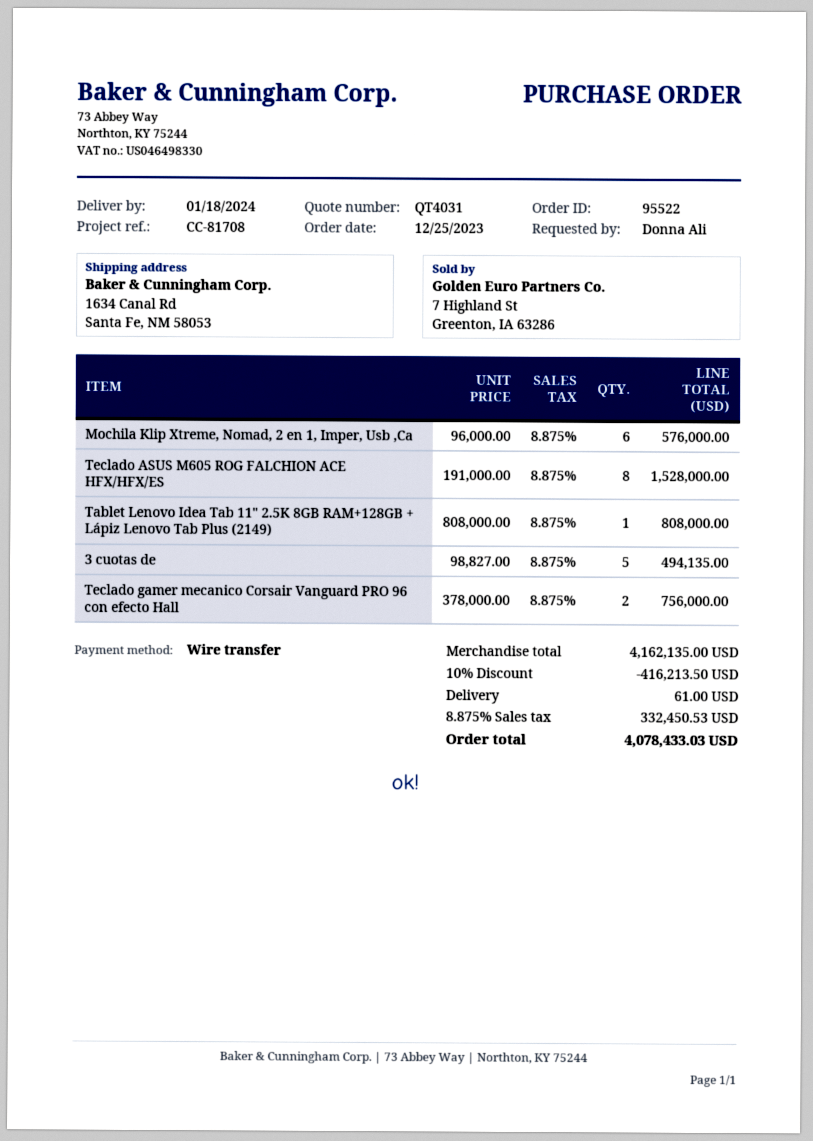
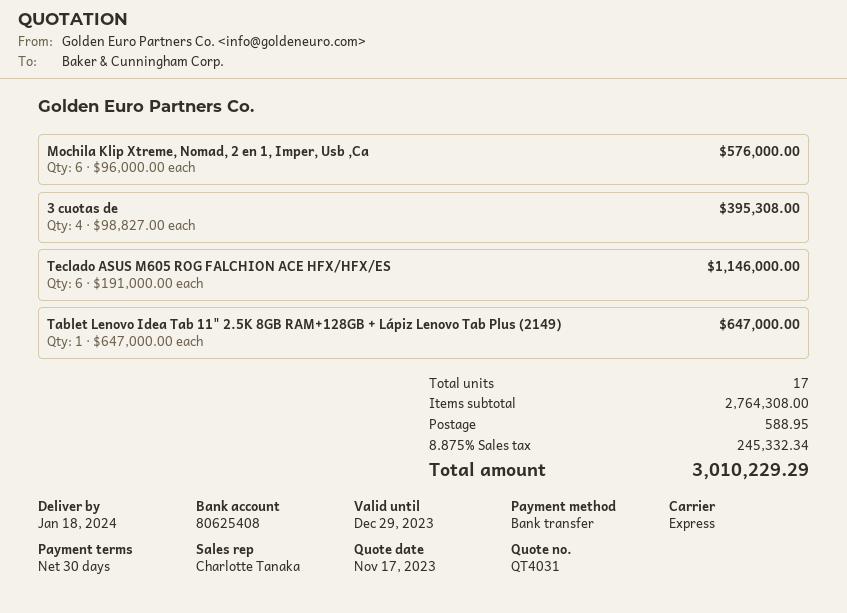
Teclado ASUS M605 ROG FALCHION ACE HFX/HFX/ES: 8 x 191000.00 = 1528000.00 -> 6 x 191000.00 = 1146000.00
Tablet Lenovo Idea Tab 11" 2.5K 8GB RAM+128GB + Lápiz Lenovo Tab Plus (2149): 1 x 808000.00 = 808000.00 -> 1 x 647000.00 = 647000.00
3 cuotas de: 5 x 98827.00 = 494135.00 -> 4 x 98827.00 = 395308.00
Teclado gamer mecanico Corsair Vanguard PRO 96 con efecto Hall: 2 x 378000.00 = 756000.00 -> none
subtotal: 4162135.00 -> 2764308.00
discount: 10% = 416213.50 -> none
shipping: 61.00 -> 588.95
tax: 8.875% = 332450.53 -> 8.875% = 245332.34
total: 4078433.03 -> 3010229.29

